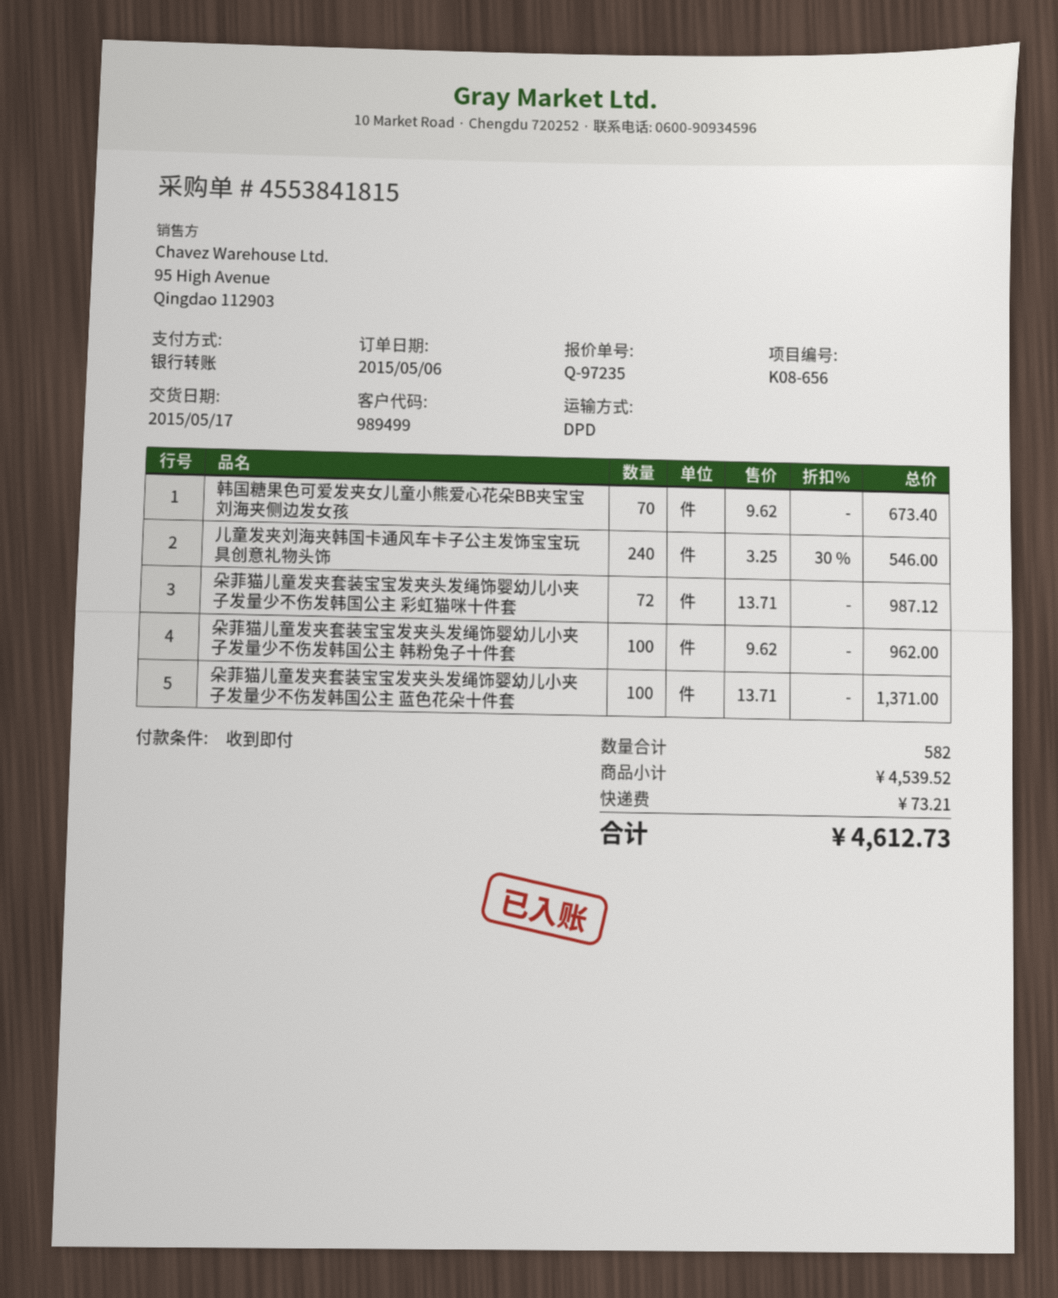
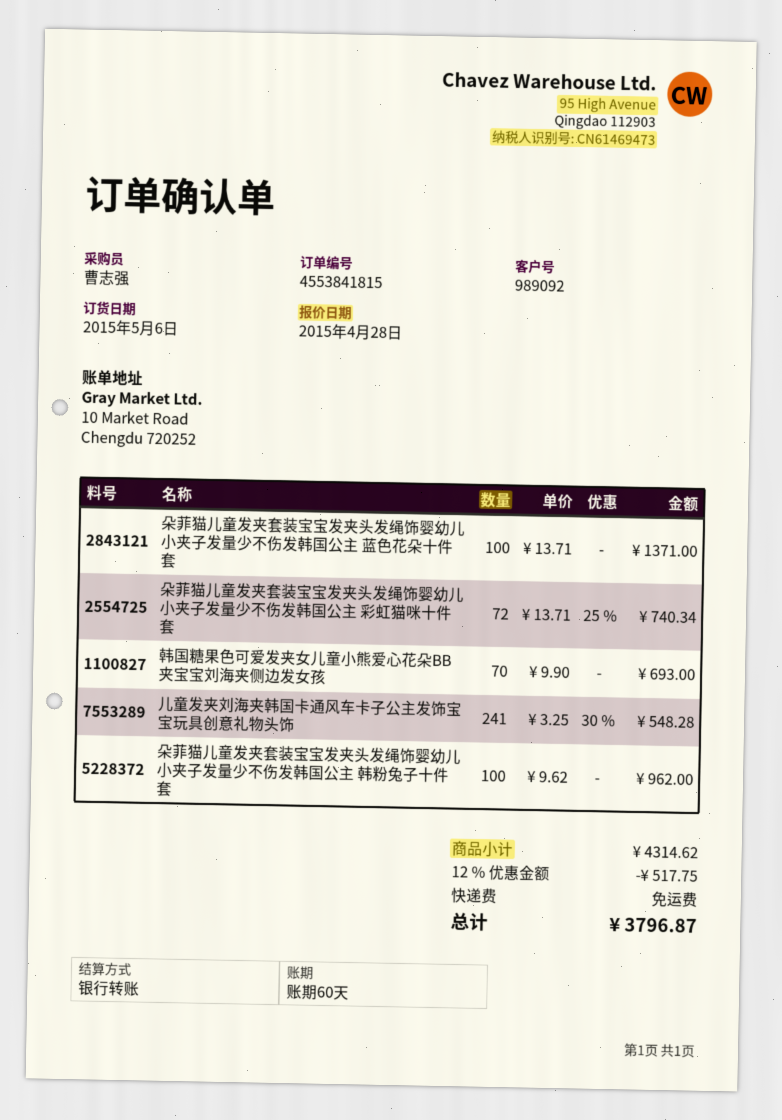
payment terms: on receipt -> 60 days
customer number: 989499 -> 989092
韩国糖果色可爱发夹女儿童小熊爱心花朵BB夹宝宝刘海夹侧边发女孩: 70 x 9.62 = 673.40 -> 70 x 9.90 = 693.00
儿童发夹刘海夹韩国卡通风车卡子公主发饰宝宝玩具创意礼物头饰: 240 x 3.25 - 30% = 546.00 -> 241 x 3.25 - 30% = 548.28
朵菲猫儿童发夹套装宝宝发夹头发绳饰婴幼儿小夹子发量少不伤发韩国公主 彩虹猫咪十件套: 72 x 13.71 = 987.12 -> 72 x 13.71 - 25% = 740.34
subtotal: 4539.52 -> 4314.62
discount: none -> 12% = 517.75
shipping: 73.21 -> 0.00
total: 4612.73 -> 3796.87

